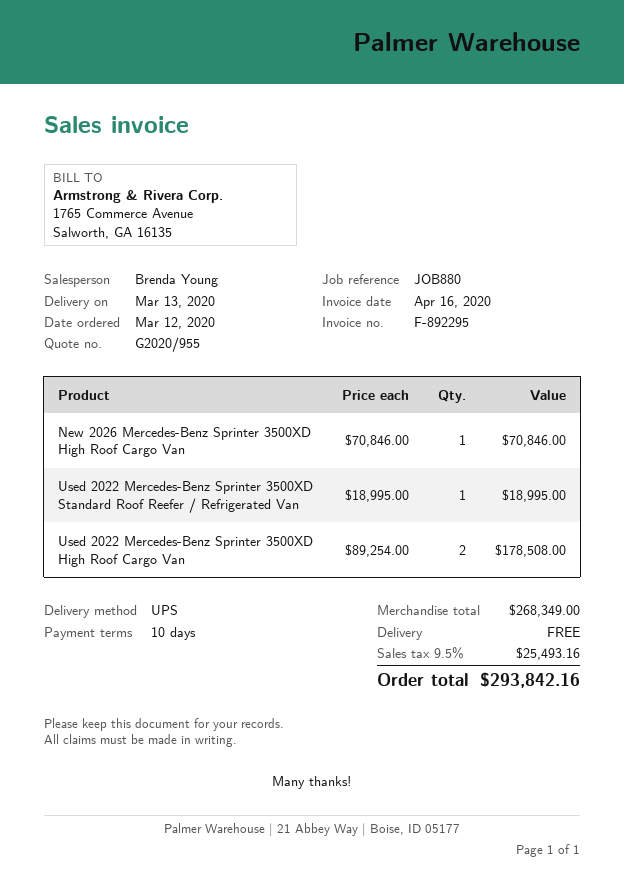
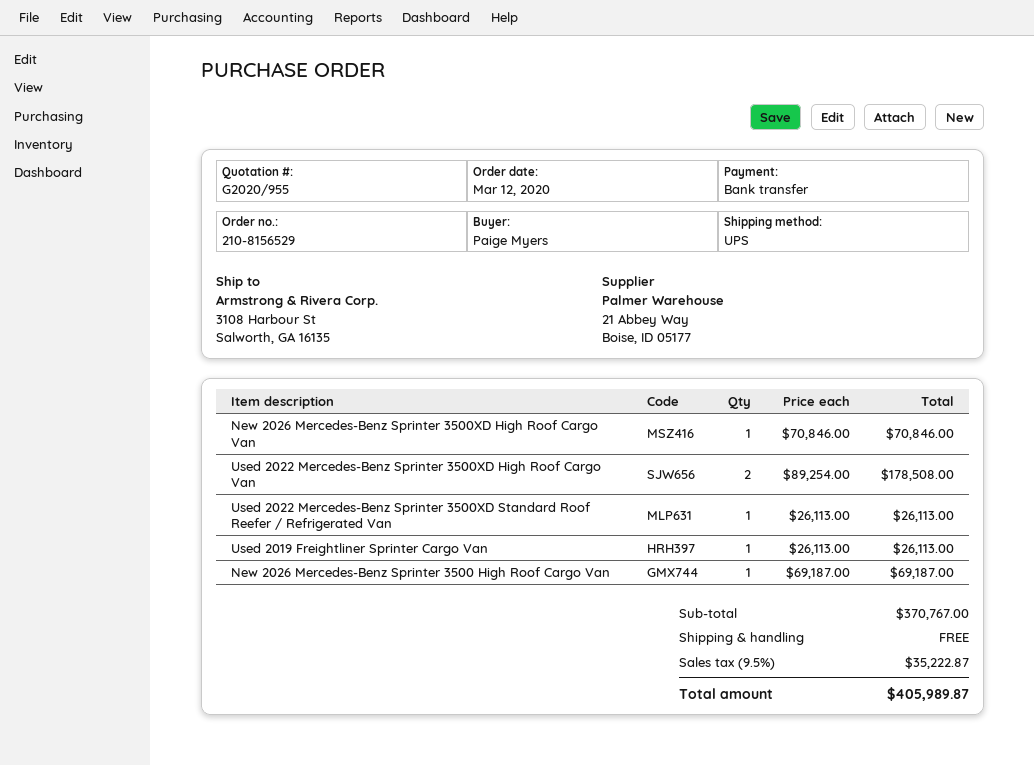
Used 2022 Mercedes-Benz Sprinter 3500XD Standard Roof Reefer / Refrigerated Van: 1 x 18995.00 = 18995.00 -> 1 x 26113.00 = 26113.00
Used 2019 Freightliner Sprinter Cargo Van: none -> 1 x 26113.00 = 26113.00
New 2026 Mercedes-Benz Sprinter 3500 High Roof Cargo Van: none -> 1 x 69187.00 = 69187.00
subtotal: 268349.00 -> 370767.00
tax: 9.5% = 25493.16 -> 9.5% = 35222.87
total: 293842.16 -> 405989.87

